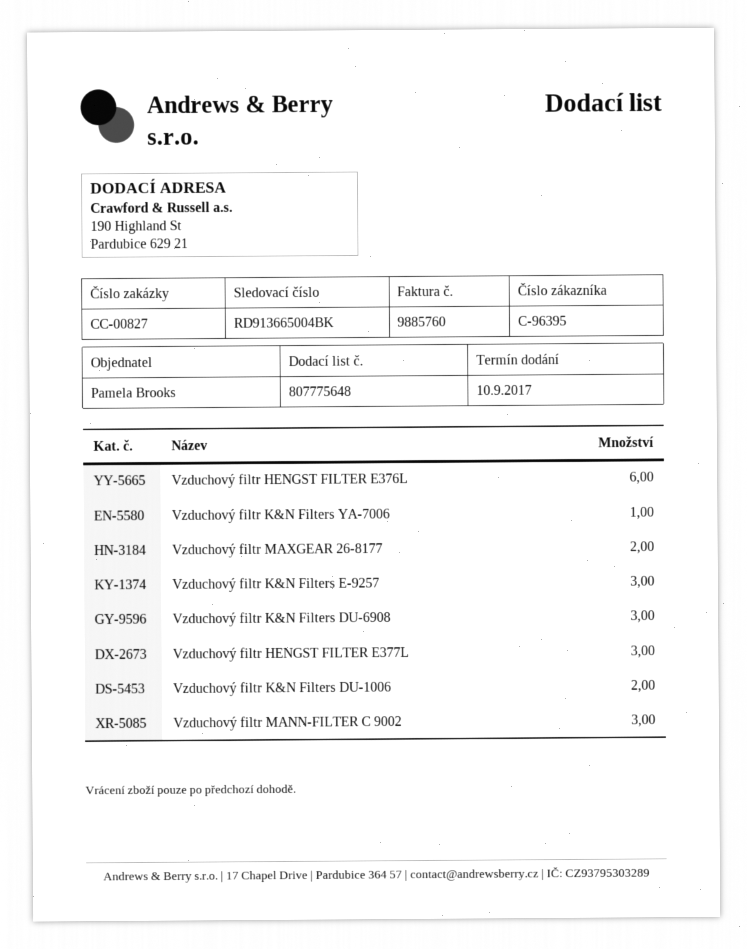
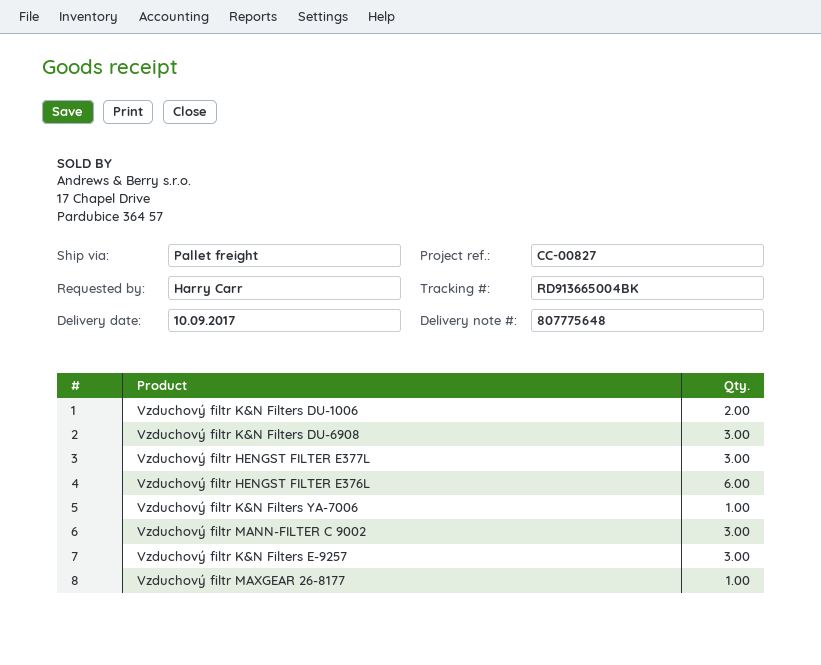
ordered by: Pamela Brooks -> Harry Carr
Vzduchový filtr MAXGEAR 26-8177: 2 -> 1

